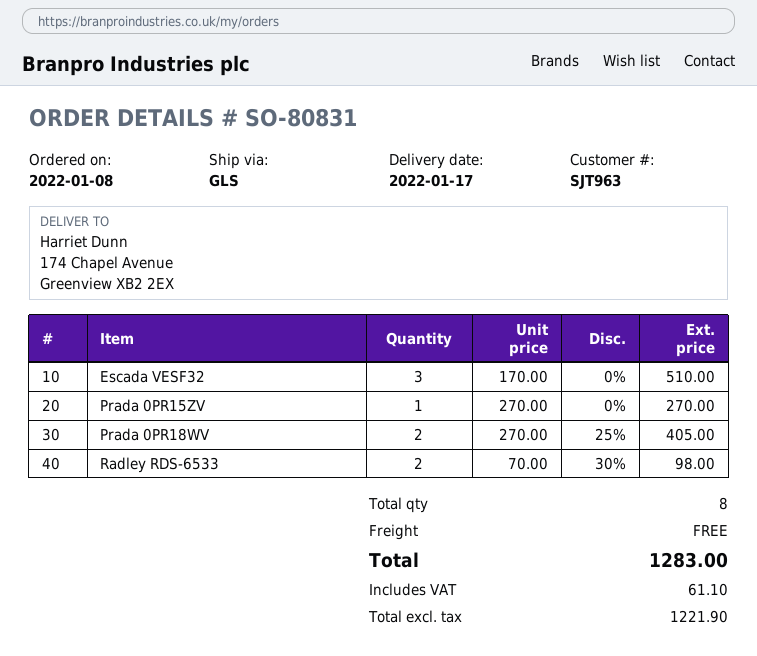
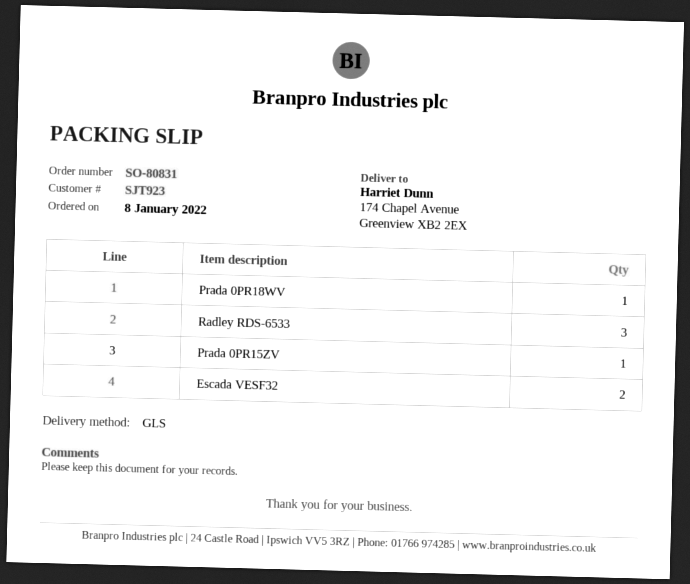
customer number: SJT963 -> SJT923
Escada VESF32: 3 -> 2
Prada 0PR18WV: 2 -> 1
Radley RDS-6533: 2 -> 3

